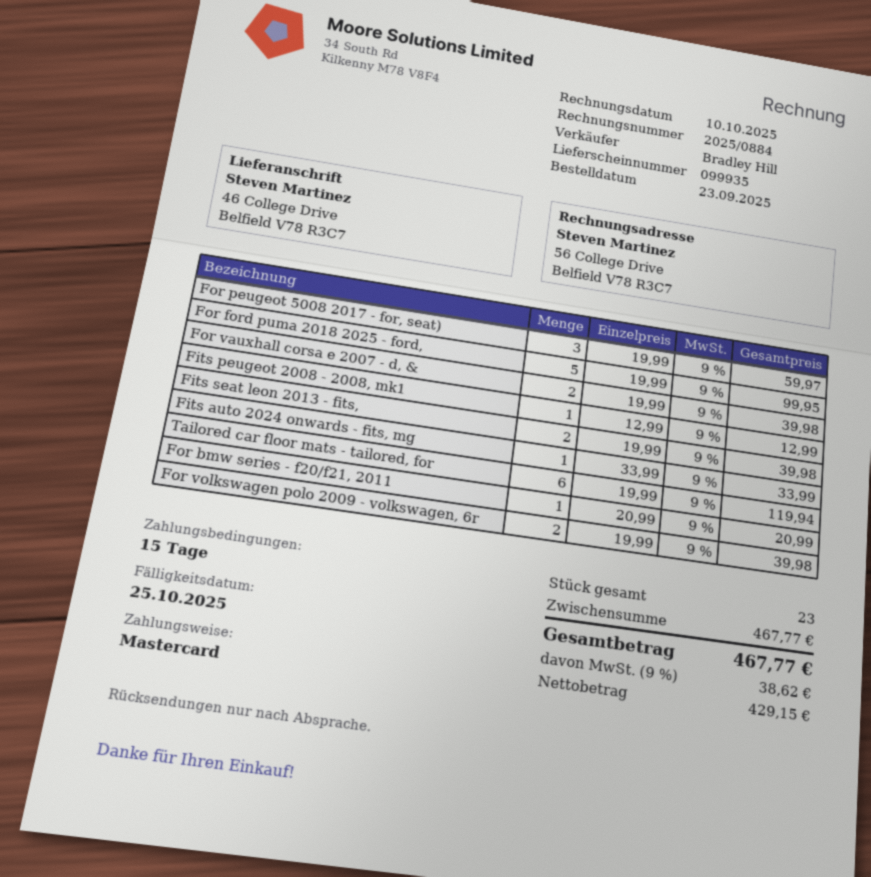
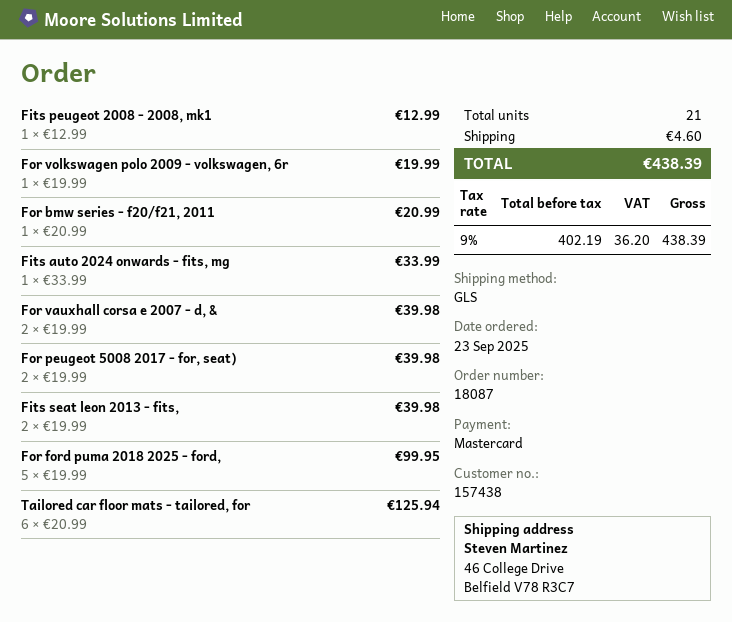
For peugeot 5008 2017 - for, seat): 3 x 19.99 = 59.97 -> 2 x 19.99 = 39.98
Tailored car floor mats - tailored, for: 6 x 19.99 = 119.94 -> 6 x 20.99 = 125.94
For volkswagen polo 2009 - volkswagen, 6r: 2 x 19.99 = 39.98 -> 1 x 19.99 = 19.99
total quantity: 23 -> 21
shipping: none -> 4.60
net: 429.15 -> 402.19
tax: 9% = 38.62 -> 9% = 36.20
total: 467.77 -> 438.39

